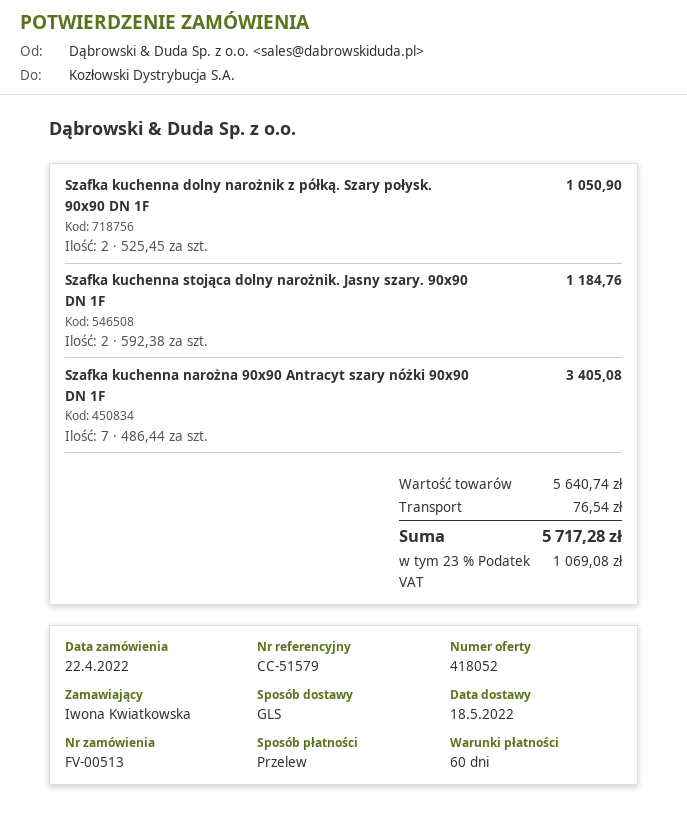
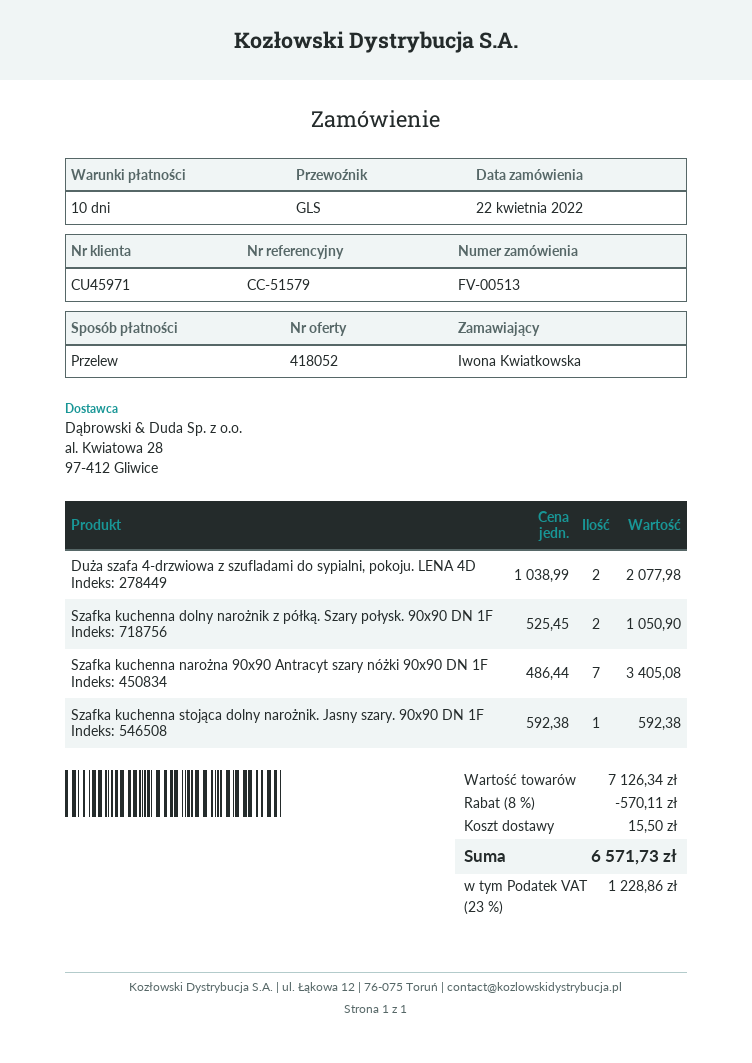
payment terms: 60 days -> 10 days
Szafka kuchenna stojąca dolny narożnik. Jasny szary. 90x90 DN 1F: 2 x 592.38 = 1184.76 -> 1 x 592.38 = 592.38
Duża szafa 4-drzwiowa z szufladami do sypialni, pokoju. LENA 4D: none -> 2 x 1038.99 = 2077.98
subtotal: 5640.74 -> 7126.34
discount: none -> 8% = 570.11
shipping: 76.54 -> 15.50
tax: 23% = 1069.08 -> 23% = 1228.86
total: 5717.28 -> 6571.73

